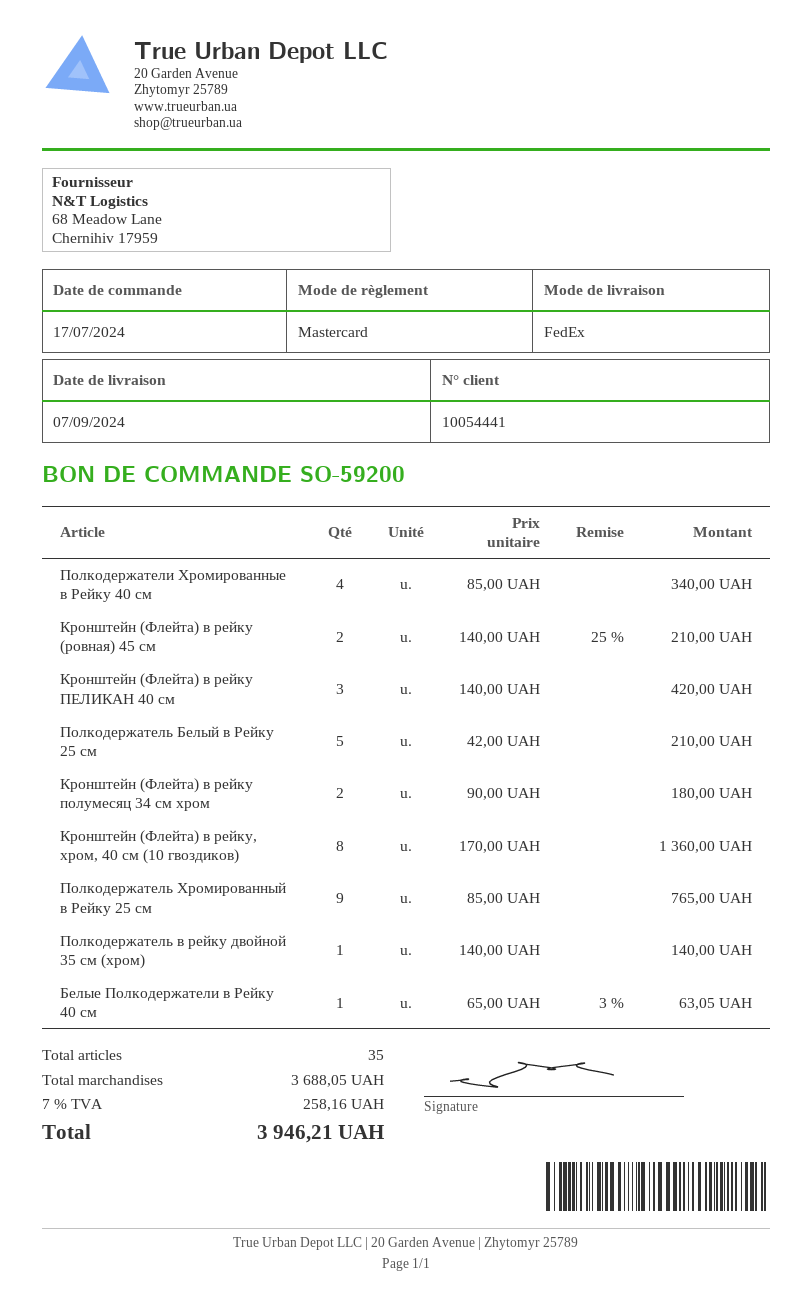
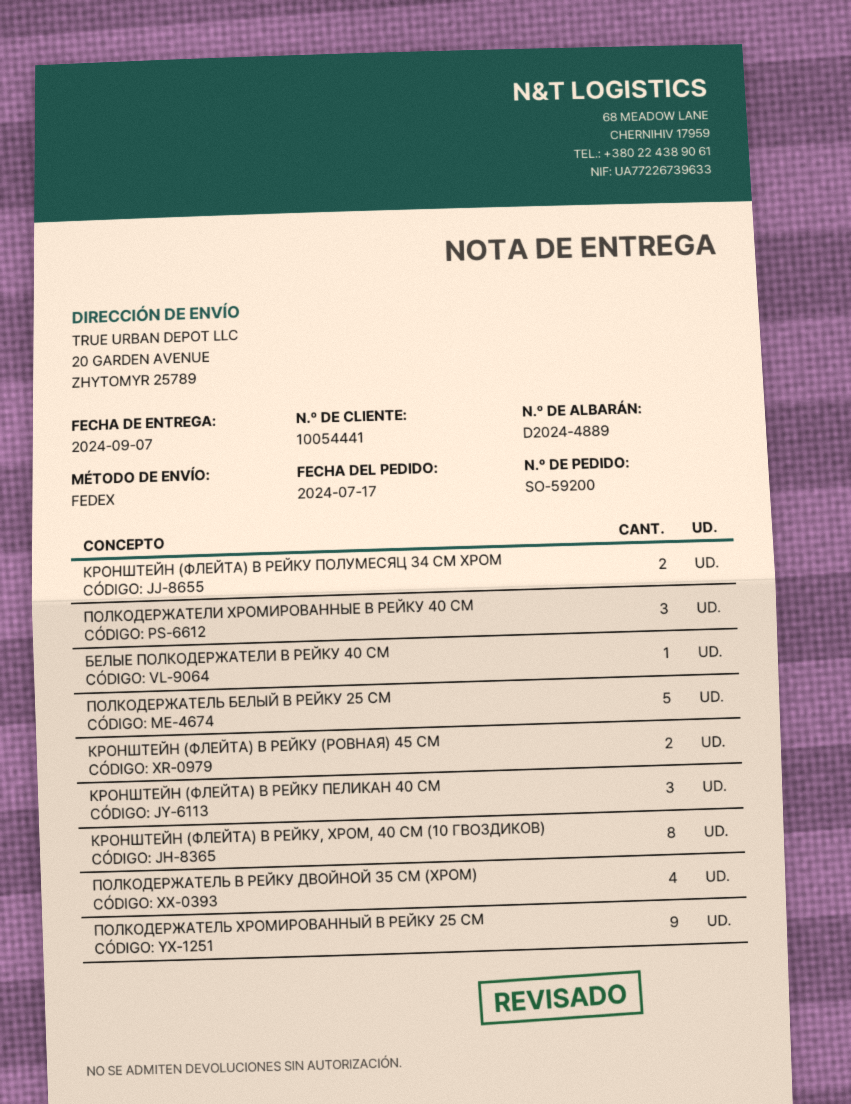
Полкодержатели Хромированные в Рейку 40 см: 4 -> 3
Полкодержатель в рейку двойной 35 см (хром): 1 -> 4

